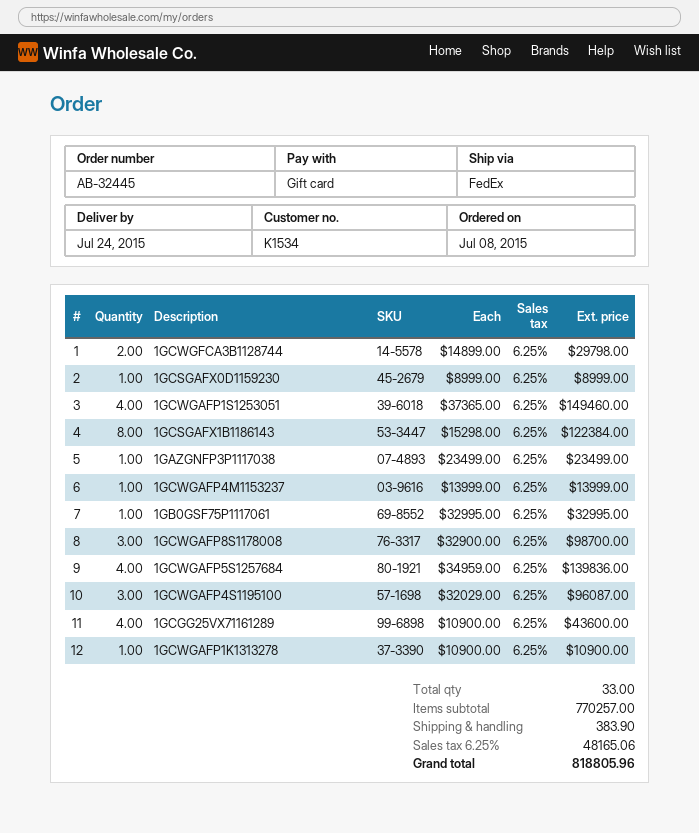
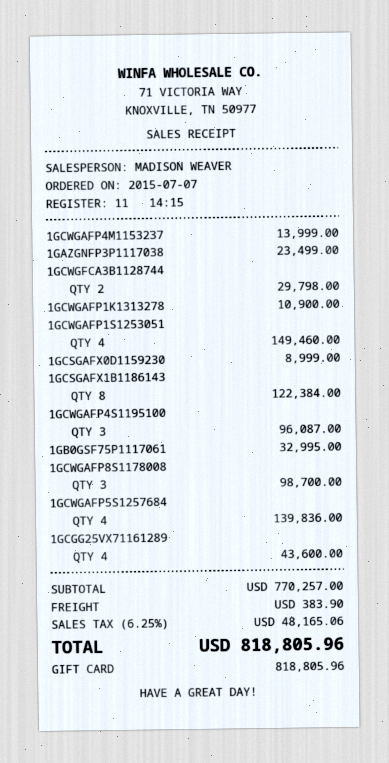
order date: 2015-07-08 -> 2015-07-07

